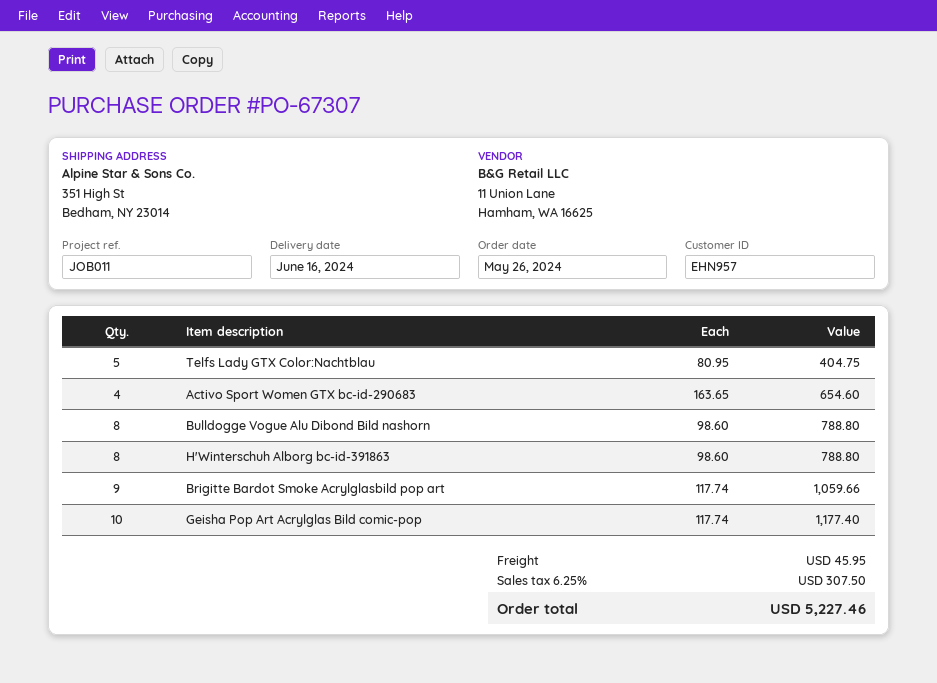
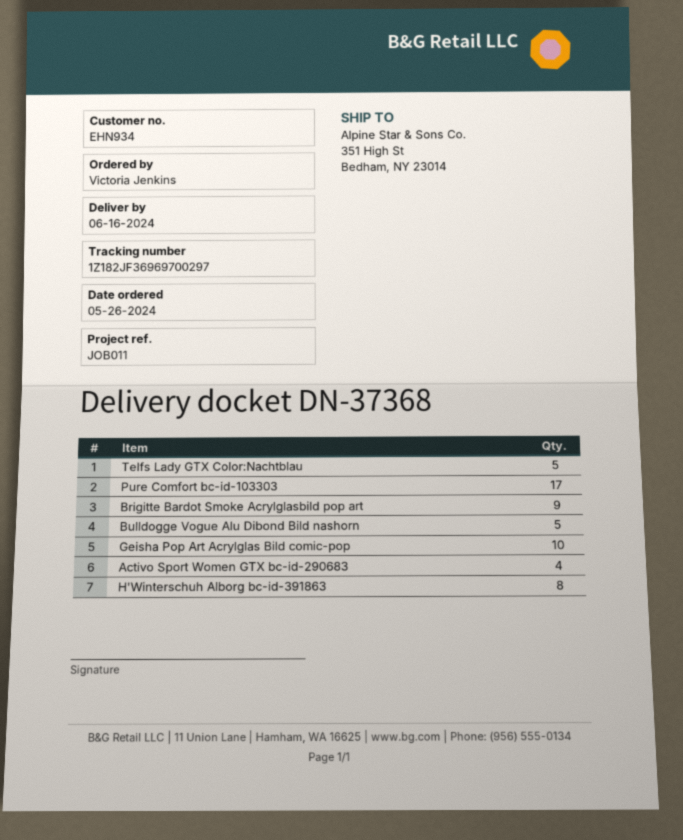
customer number: EHN957 -> EHN934
Bulldogge Vogue Alu Dibond Bild nashorn: 8 -> 5
Pure Comfort bc-id-103303: none -> 17

